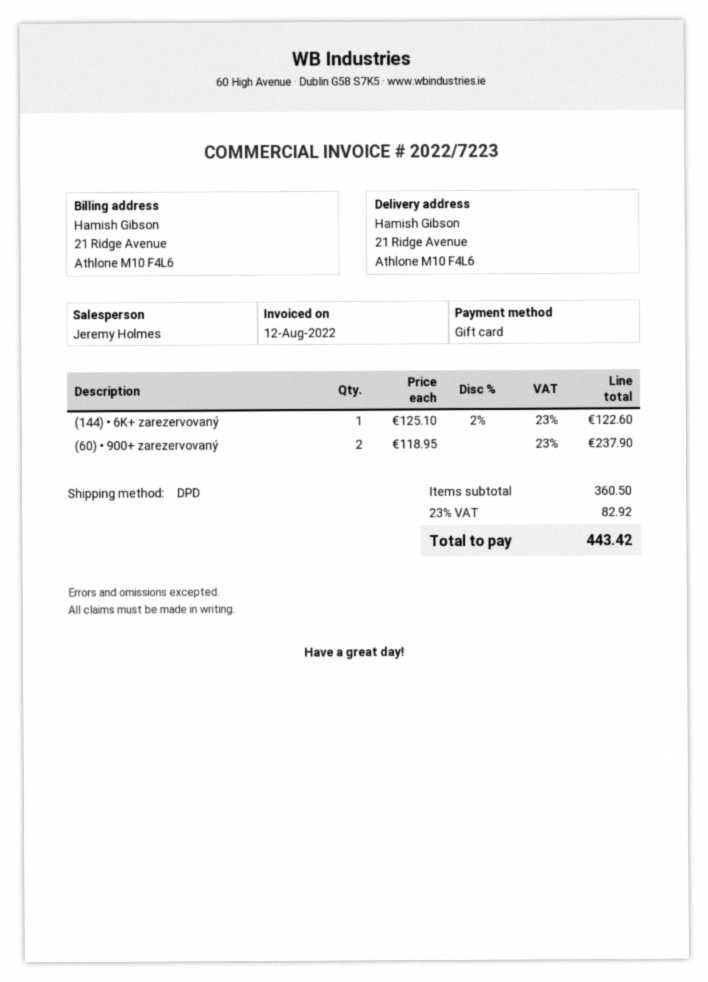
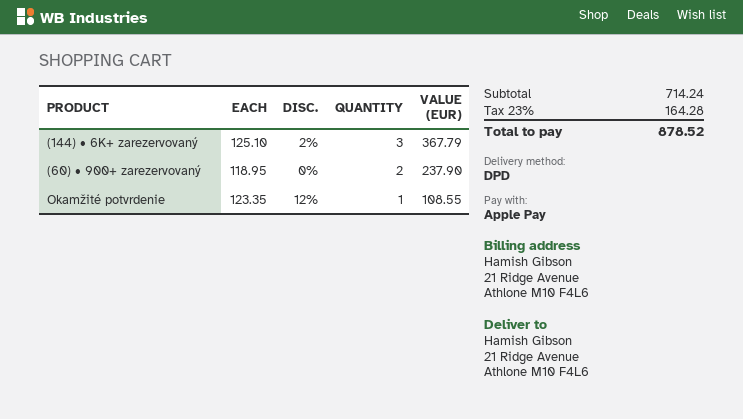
payment method: gift card -> Apple Pay
(144) • 6K+ zarezervovaný: 1 x 125.10 - 2% = 122.60 -> 3 x 125.10 - 2% = 367.79
Okamžité potvrdenie: none -> 1 x 123.35 - 12% = 108.55
subtotal: 360.50 -> 714.24
tax: 23% = 82.92 -> 23% = 164.28
total: 443.42 -> 878.52

